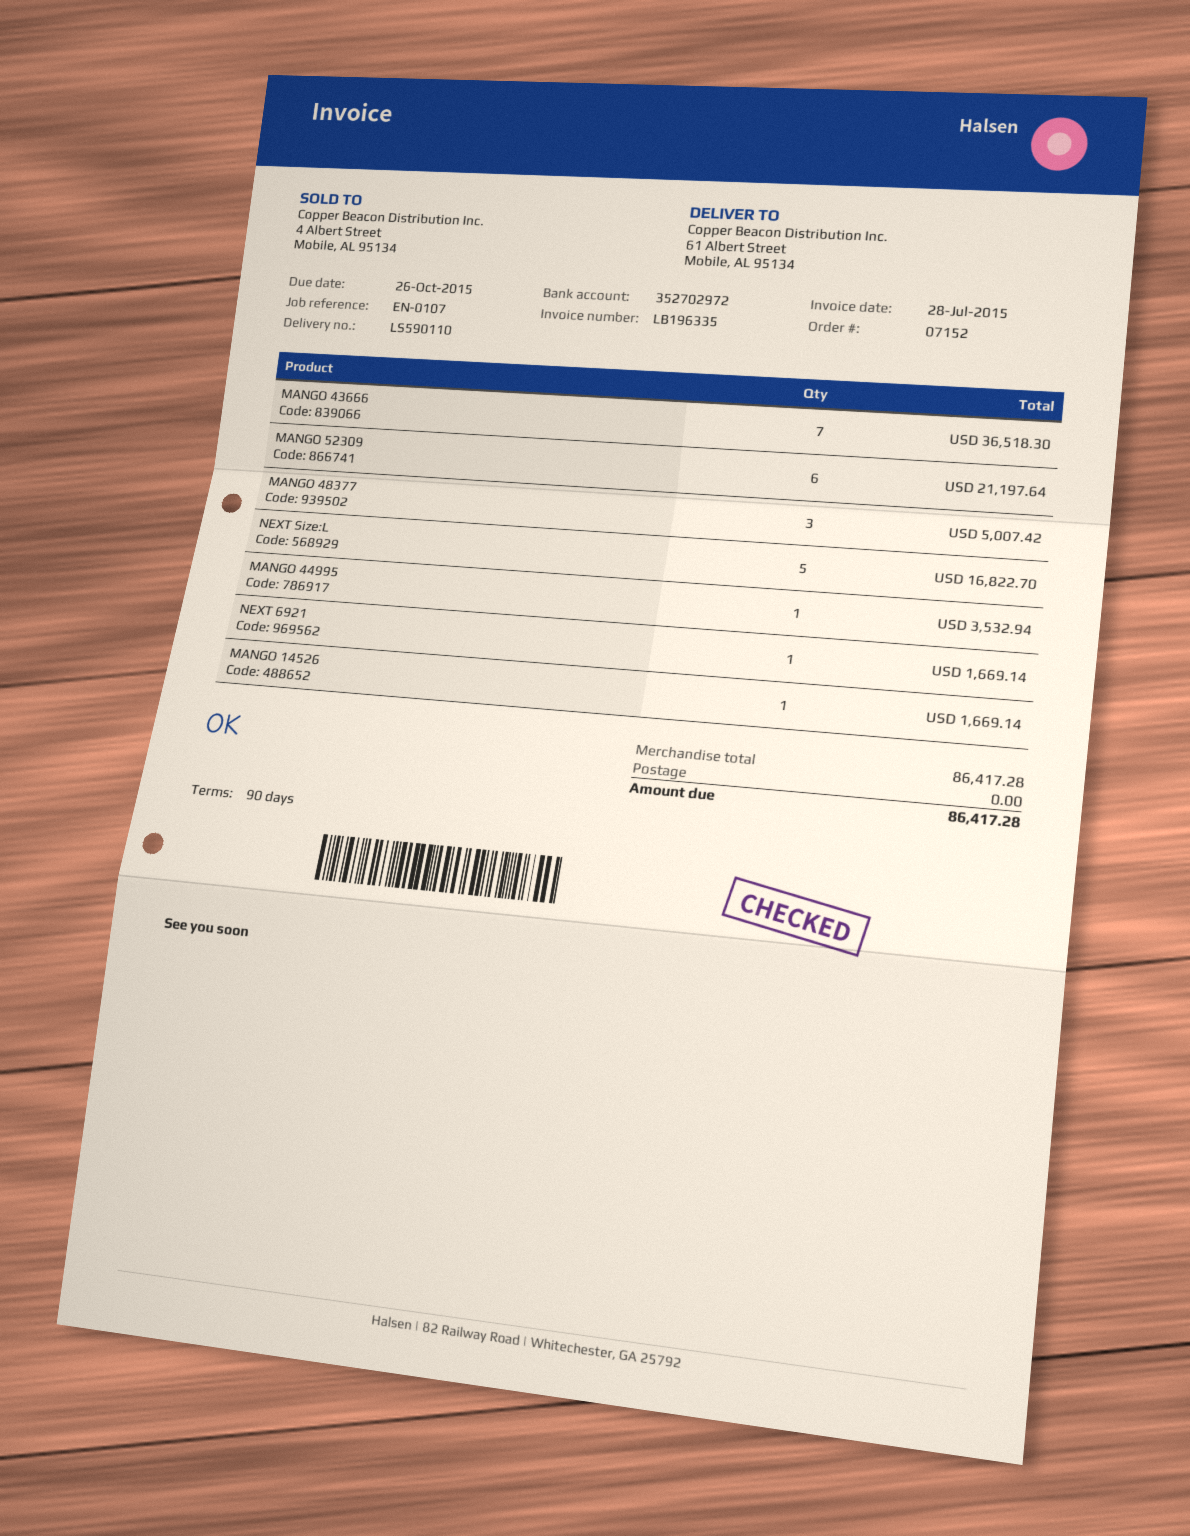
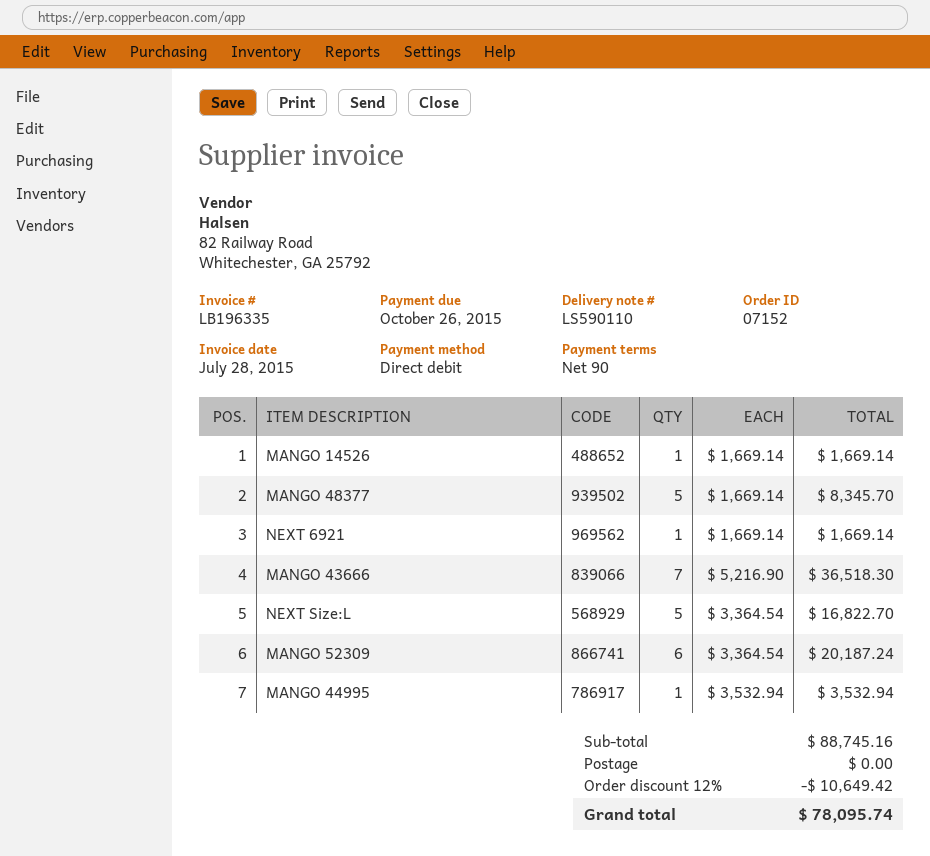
MANGO 52309: 6 for 21197.64 -> 6 for 20187.24
MANGO 48377: 3 for 5007.42 -> 5 for 8345.70
subtotal: 86417.28 -> 88745.16
discount: none -> 12% = 10649.42
total: 86417.28 -> 78095.74

